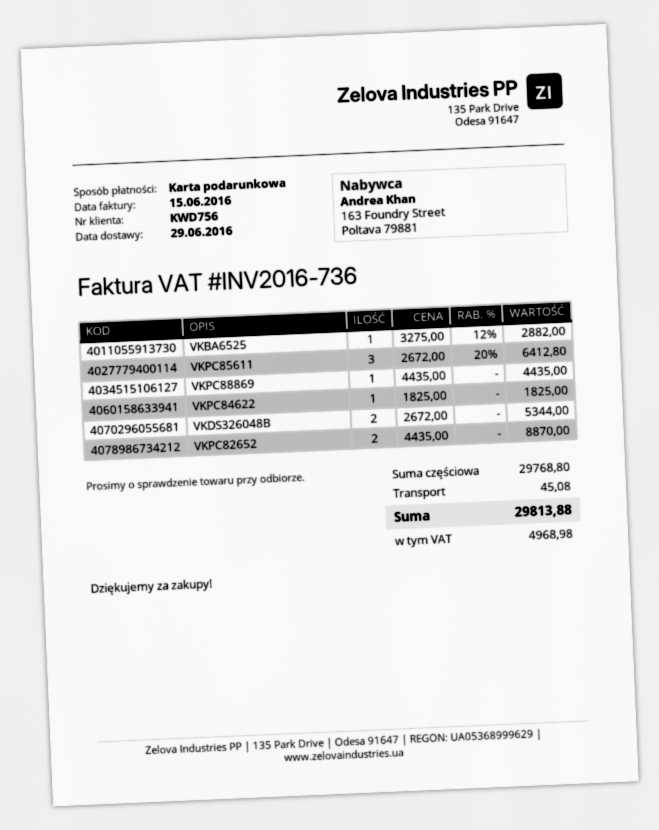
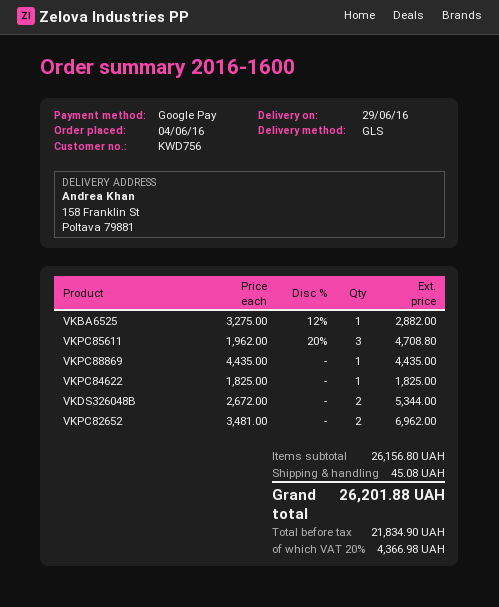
payment method: gift card -> Google Pay
VKPC85611: 3 x 2672.00 - 20% = 6412.80 -> 3 x 1962.00 - 20% = 4708.80
VKPC82652: 2 x 4435.00 = 8870.00 -> 2 x 3481.00 = 6962.00
subtotal: 29768.80 -> 26156.80
tax: 4968.98 -> 4366.98
total: 29813.88 -> 26201.88

